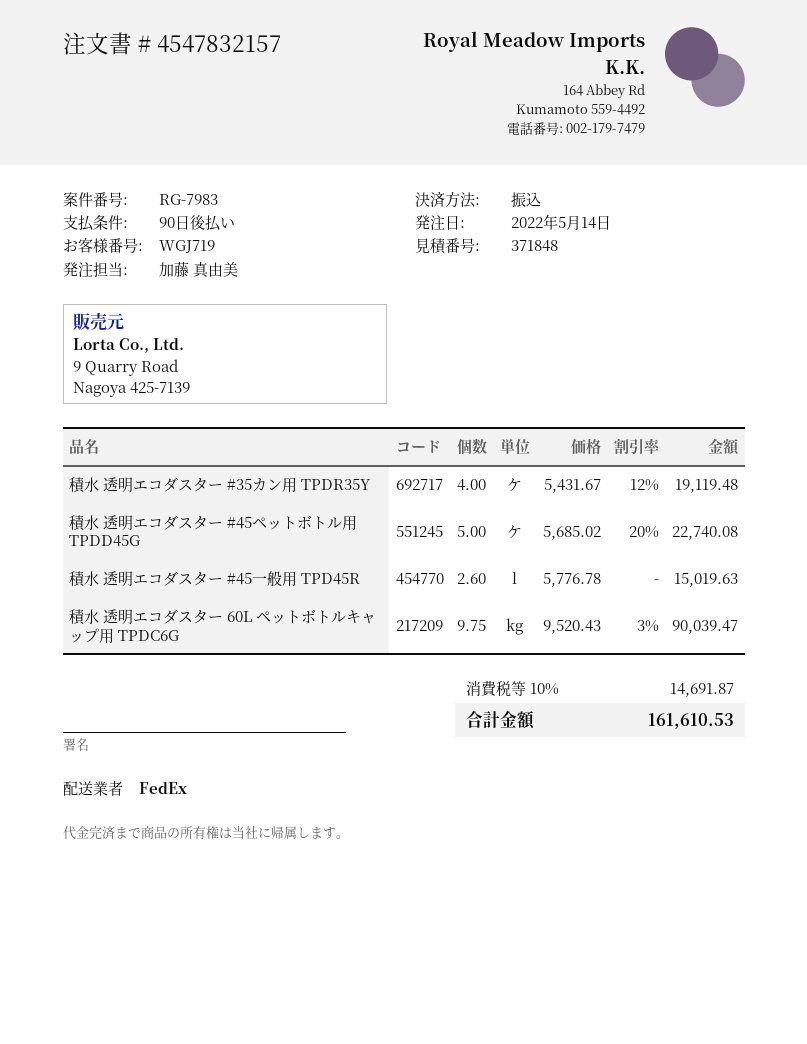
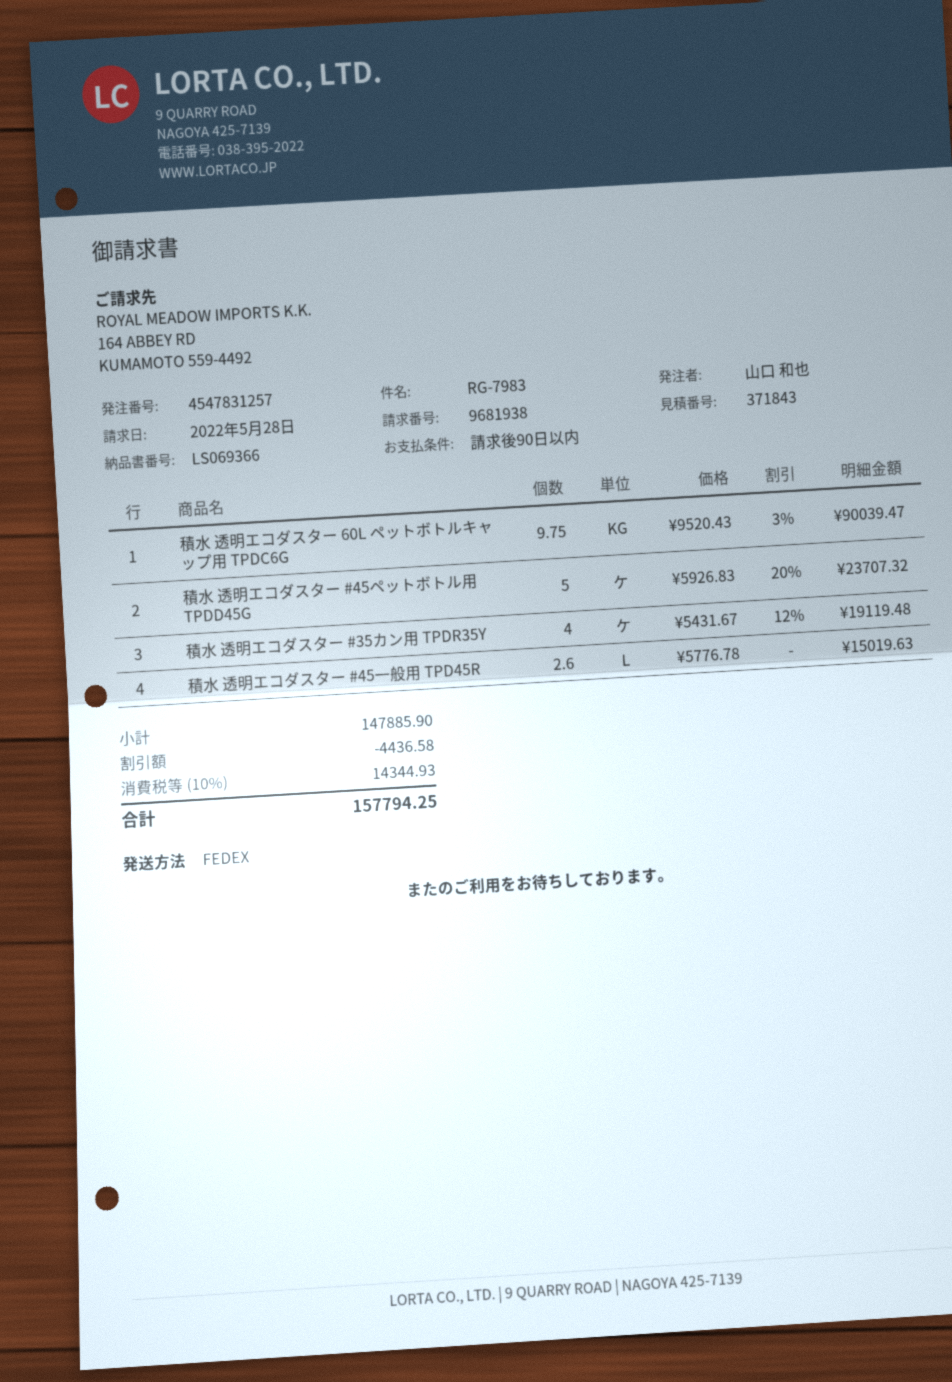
quote number: 371848 -> 371843
order number: 4547832157 -> 4547831257
ordered by: 加藤 真由美 -> 山口 和也
積水 透明エコダスター #45ペットボトル用 TPDD45G: 5 x 5685.02 - 20% = 22740.08 -> 5 x 5926.83 - 20% = 23707.32
discount: none -> 4436.58
tax: 10% = 14691.87 -> 10% = 14344.93
total: 161610.53 -> 157794.25

